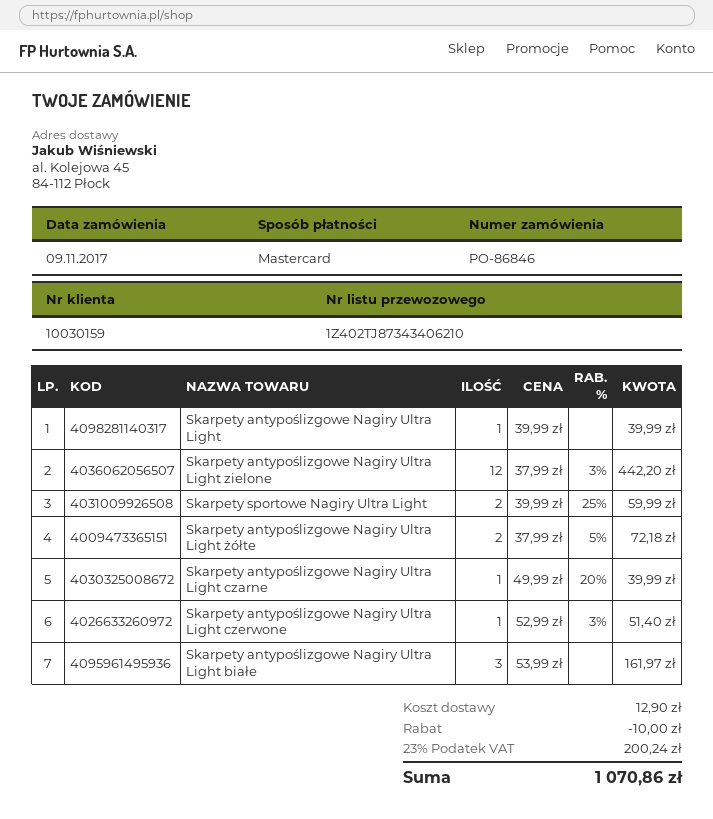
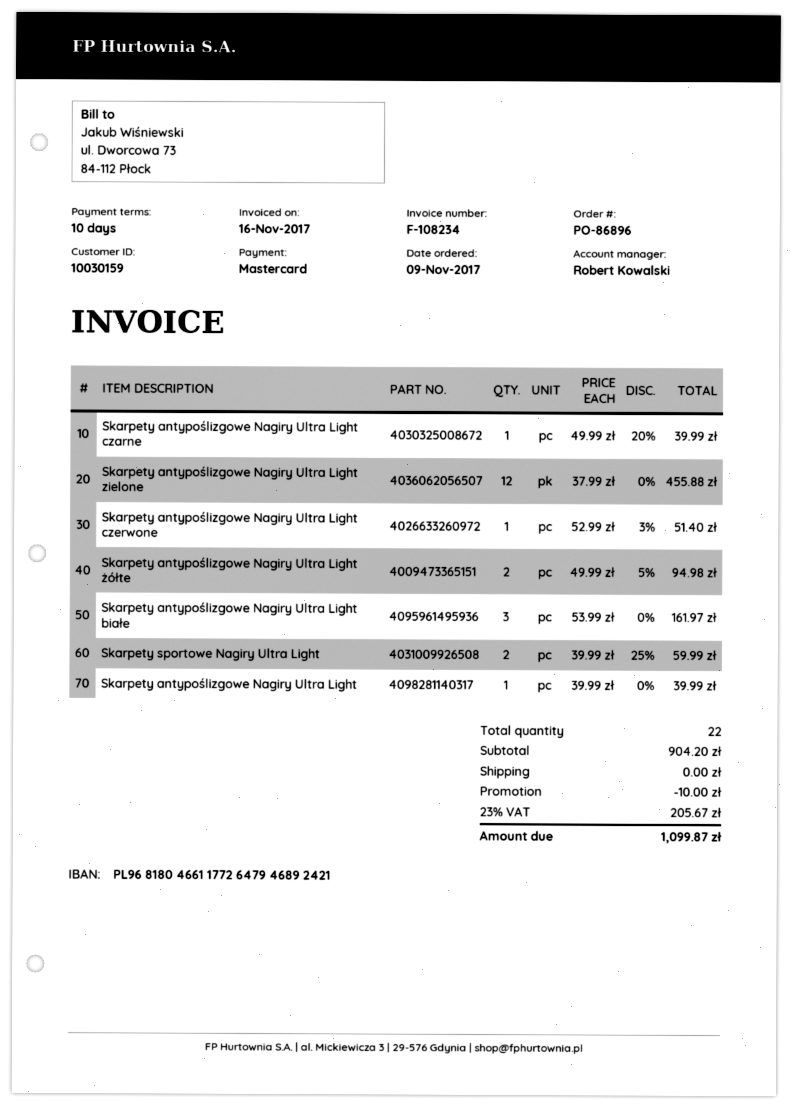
order number: PO-86846 -> PO-86896
Skarpety antypoślizgowe Nagiry Ultra Light zielone: 12 x 37.99 - 3% = 442.20 -> 12 x 37.99 = 455.88
Skarpety antypoślizgowe Nagiry Ultra Light żółte: 2 x 37.99 - 5% = 72.18 -> 2 x 49.99 - 5% = 94.98
shipping: 12.90 -> 0.00
tax: 23% = 200.24 -> 23% = 205.67
total: 1070.86 -> 1099.87

